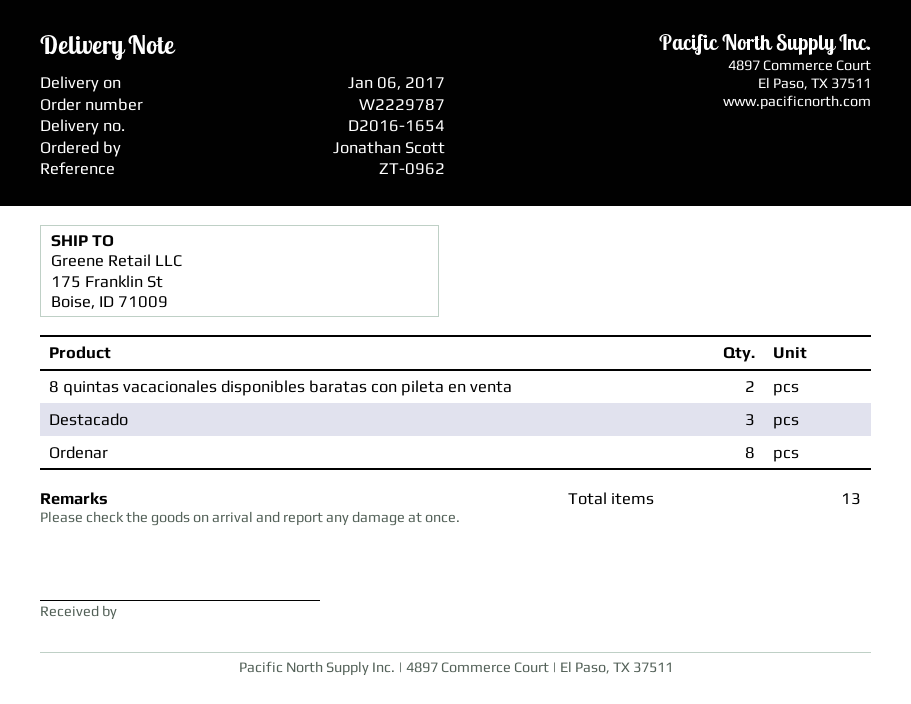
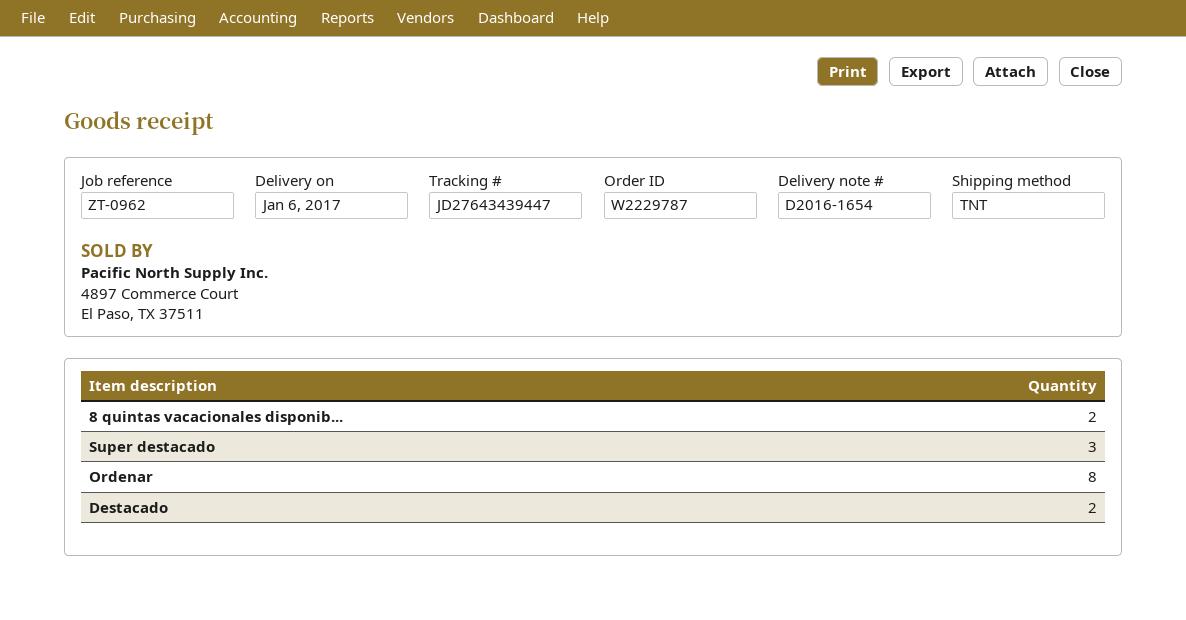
Destacado: 3 -> 2
Super destacado: none -> 3

